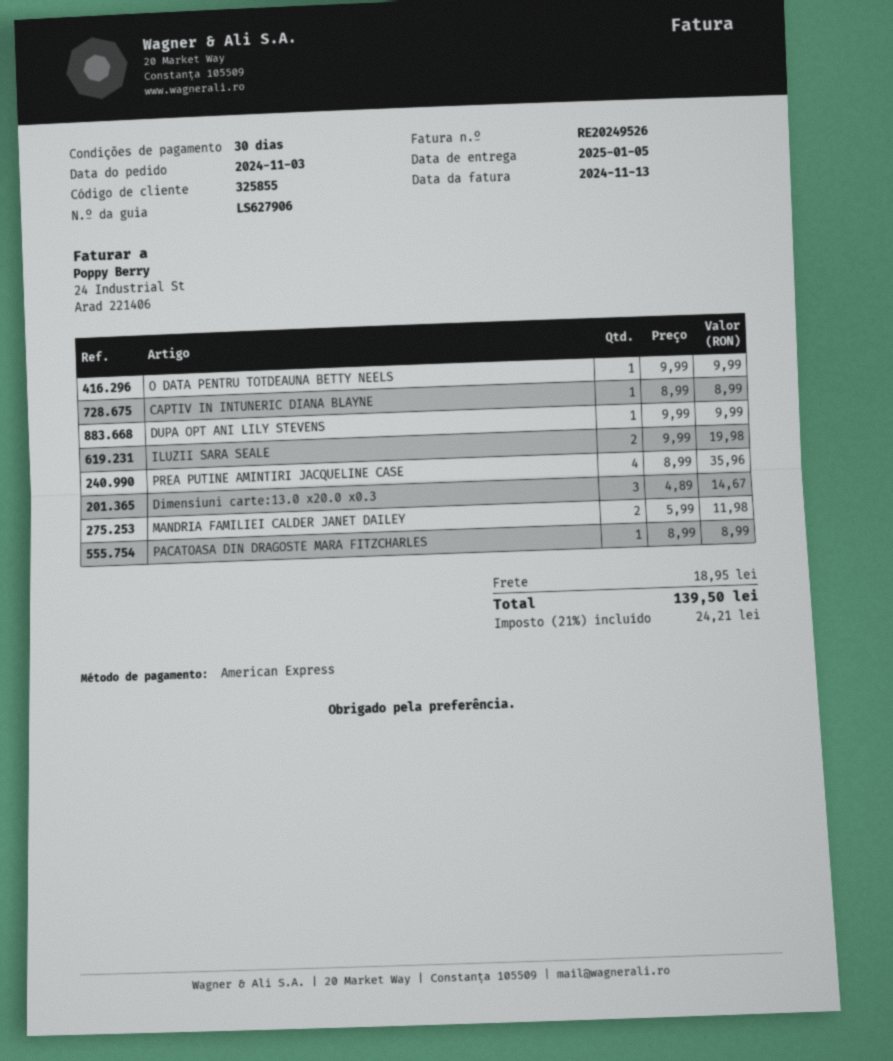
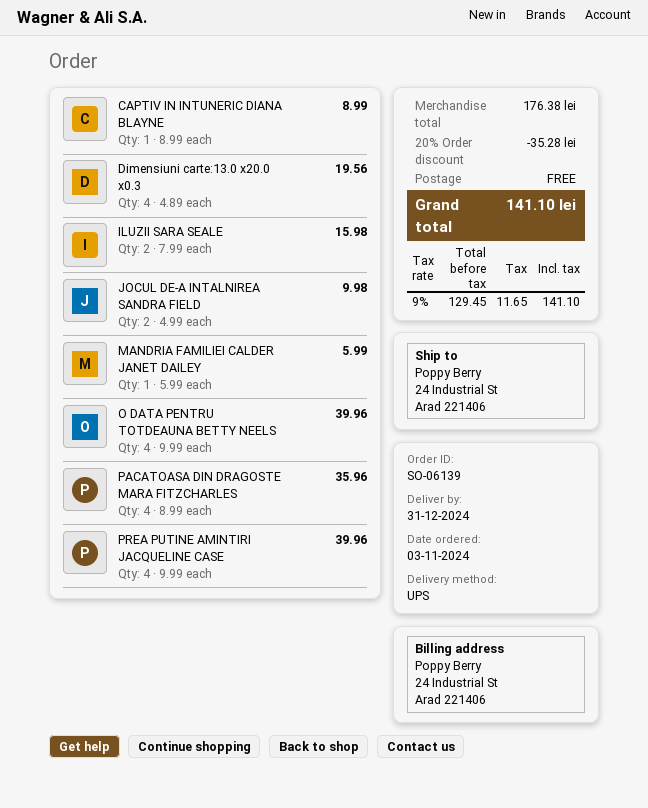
delivery date: 2025-01-05 -> 2024-12-31
O DATA PENTRU TOTDEAUNA BETTY NEELS: 1 x 9.99 = 9.99 -> 4 x 9.99 = 39.96
DUPA OPT ANI LILY STEVENS: 1 x 9.99 = 9.99 -> none
ILUZII SARA SEALE: 2 x 9.99 = 19.98 -> 2 x 7.99 = 15.98
PREA PUTINE AMINTIRI JACQUELINE CASE: 4 x 8.99 = 35.96 -> 4 x 9.99 = 39.96
Dimensiuni carte:13.0 x20.0 x0.3: 3 x 4.89 = 14.67 -> 4 x 4.89 = 19.56
MANDRIA FAMILIEI CALDER JANET DAILEY: 2 x 5.99 = 11.98 -> 1 x 5.99 = 5.99
PACATOASA DIN DRAGOSTE MARA FITZCHARLES: 1 x 8.99 = 8.99 -> 4 x 8.99 = 35.96
JOCUL DE-A INTALNIREA SANDRA FIELD: none -> 2 x 4.99 = 9.98
discount: none -> 20% = 35.28
shipping: 18.95 -> 0.00
tax: 21% = 24.21 -> 9% = 11.65
total: 139.50 -> 141.10

